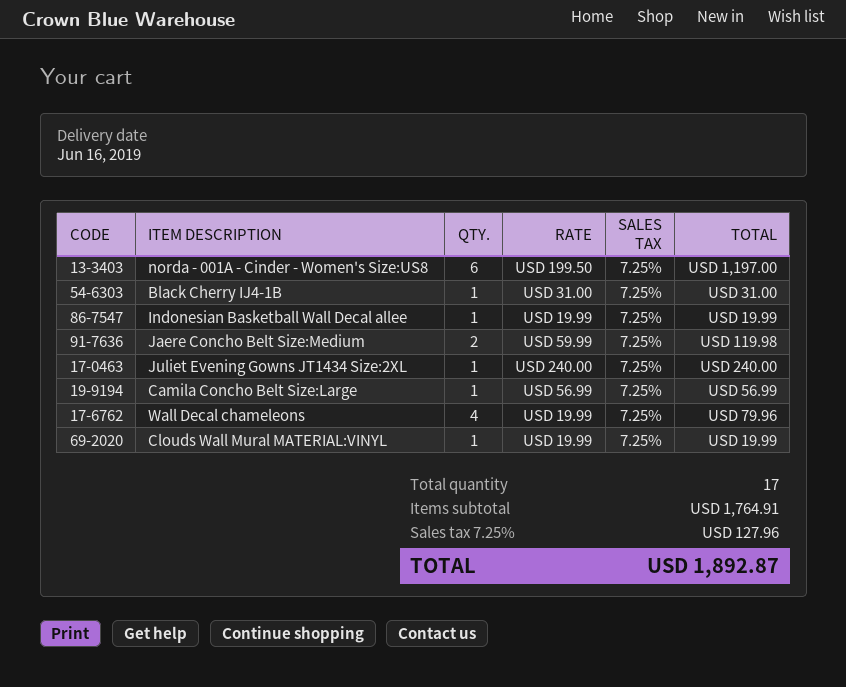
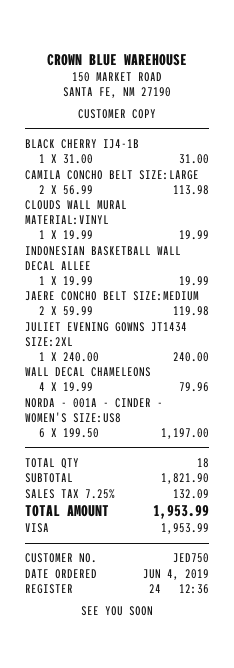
Camila Concho Belt Size:Large: 1 x 56.99 = 56.99 -> 2 x 56.99 = 113.98
total quantity: 17 -> 18
subtotal: 1764.91 -> 1821.90
tax: 7.25% = 127.96 -> 7.25% = 132.09
total: 1892.87 -> 1953.99

